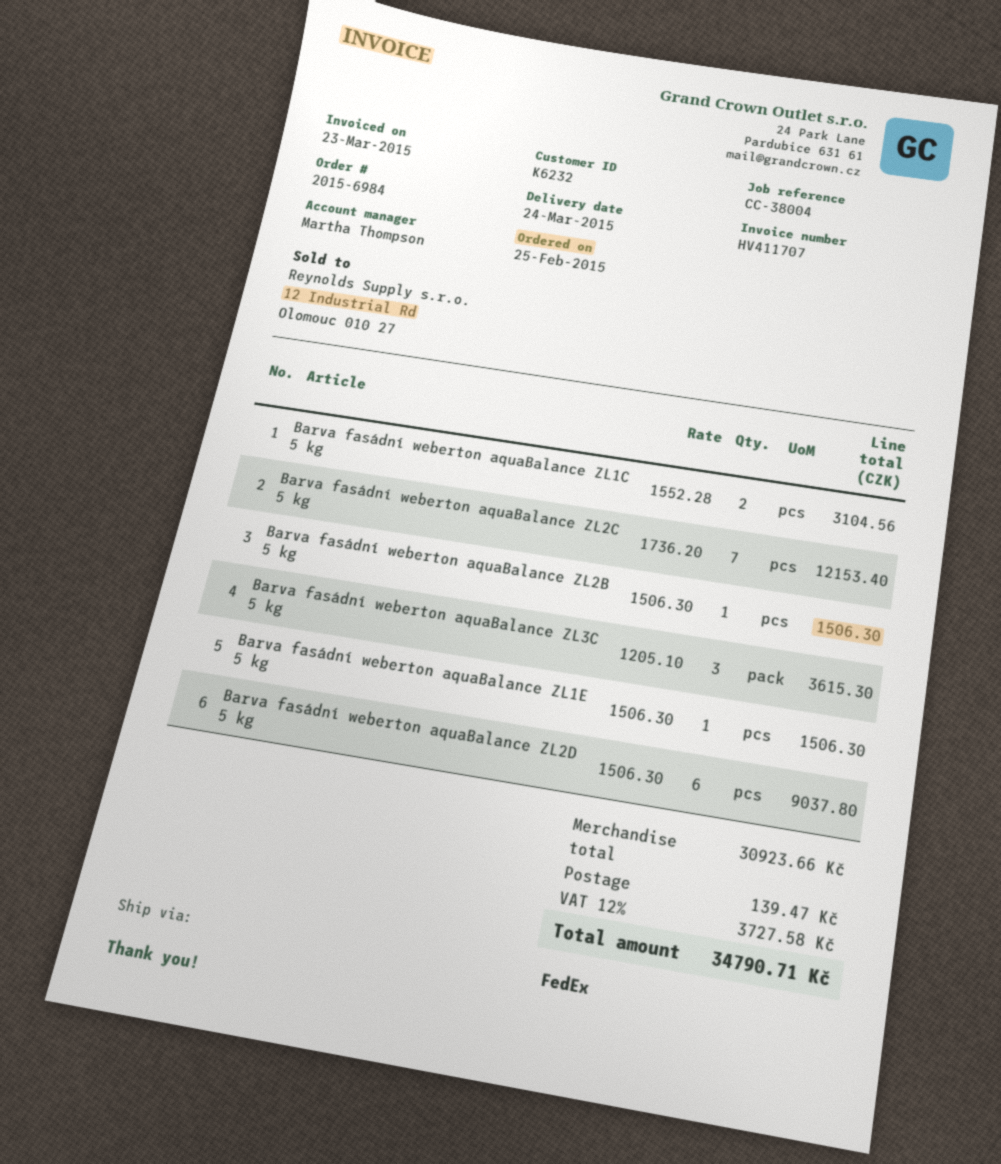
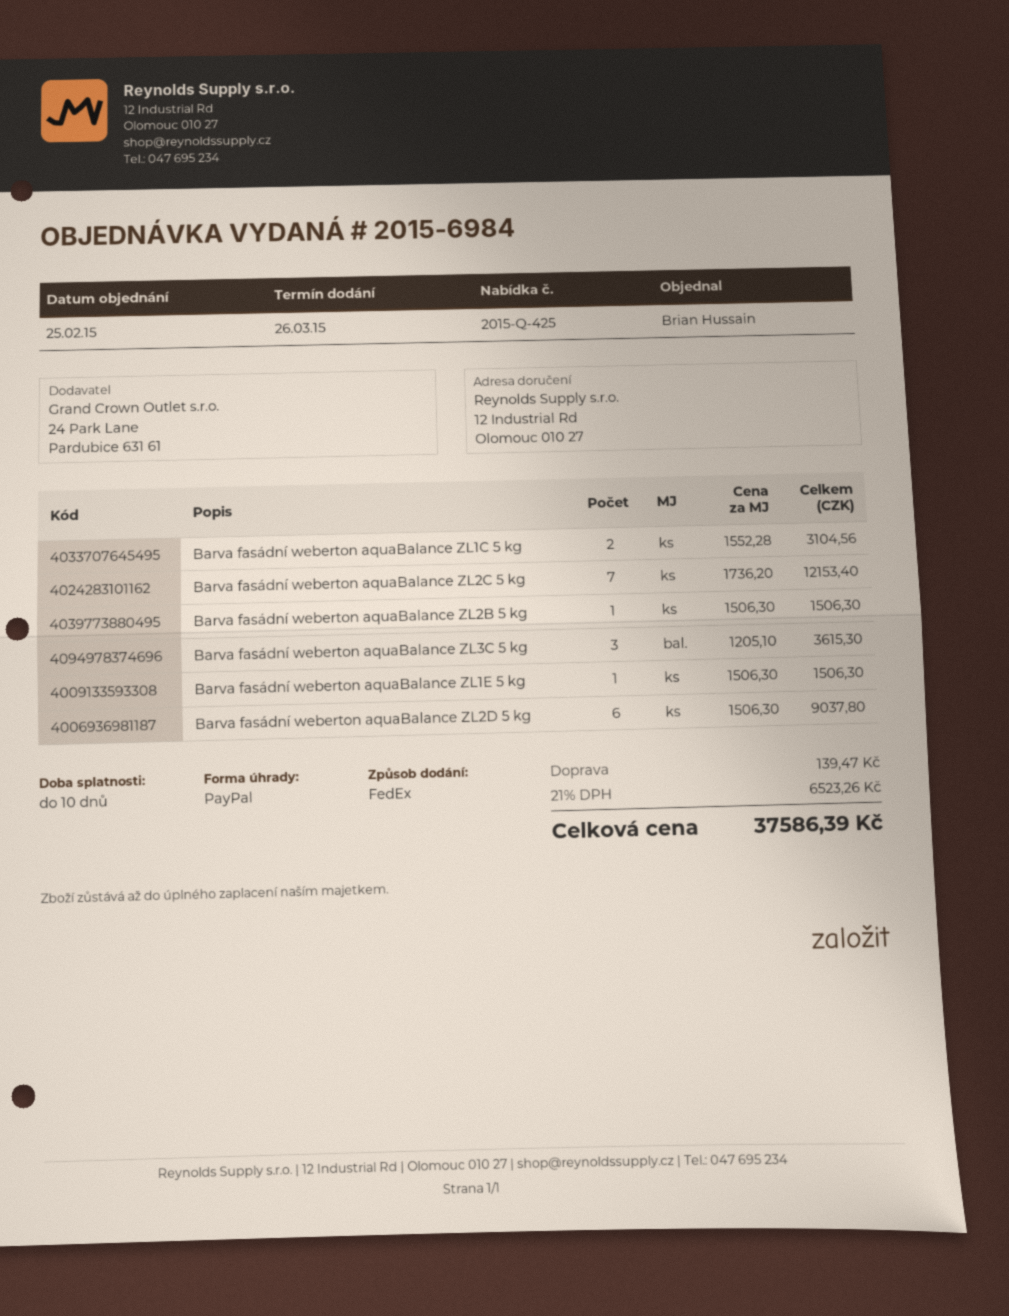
delivery date: 2015-03-24 -> 2015-03-26
tax: 12% = 3727.58 -> 21% = 6523.26
total: 34790.71 -> 37586.39

